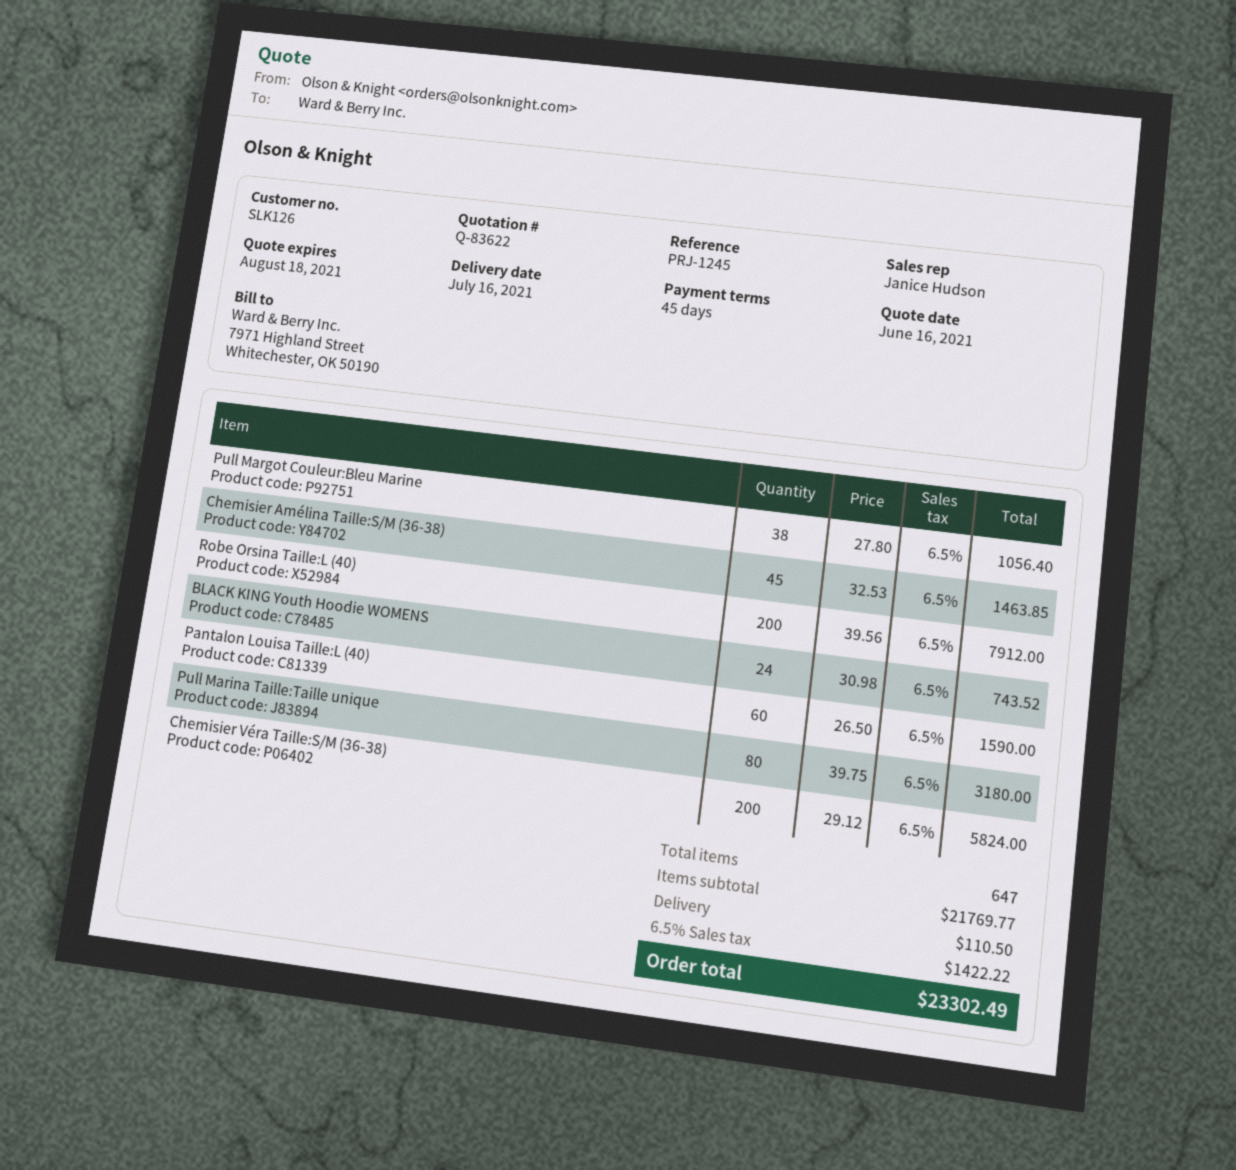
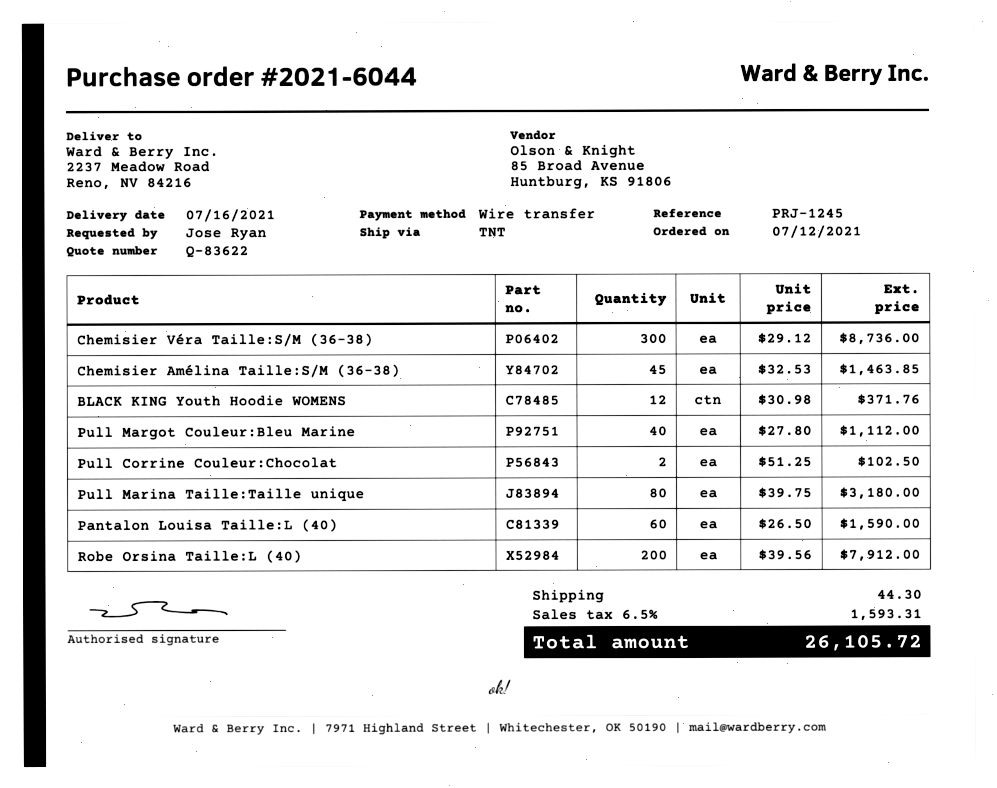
Pull Margot Couleur:Bleu Marine: 38 x 27.80 = 1056.40 -> 40 x 27.80 = 1112.00
BLACK KING Youth Hoodie WOMENS: 24 x 30.98 = 743.52 -> 12 x 30.98 = 371.76
Chemisier Véra Taille:S/M (36-38): 200 x 29.12 = 5824.00 -> 300 x 29.12 = 8736.00
Pull Corrine Couleur:Chocolat: none -> 2 x 51.25 = 102.50
shipping: 110.50 -> 44.30
tax: 6.5% = 1422.22 -> 6.5% = 1593.31
total: 23302.49 -> 26105.72

